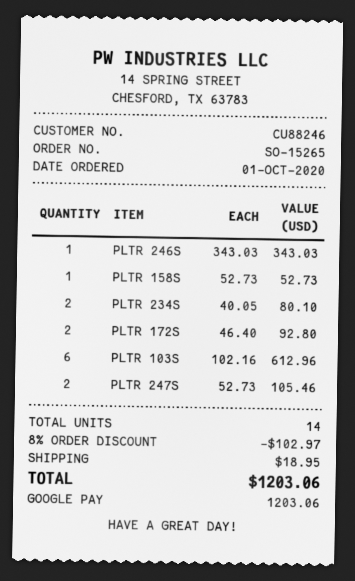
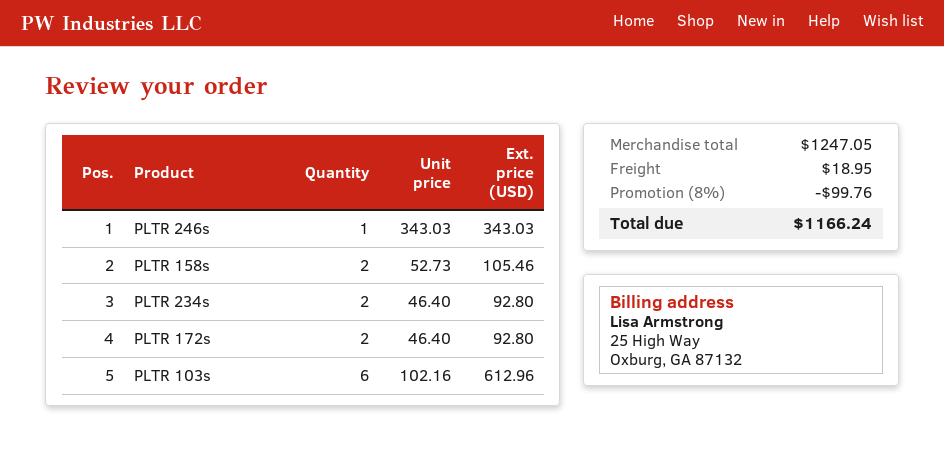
PLTR 158S: 1 x 52.73 = 52.73 -> 2 x 52.73 = 105.46
PLTR 234S: 2 x 40.05 = 80.10 -> 2 x 46.40 = 92.80
PLTR 247S: 2 x 52.73 = 105.46 -> none
discount: 8% = 102.97 -> 8% = 99.76
total: 1203.06 -> 1166.24

